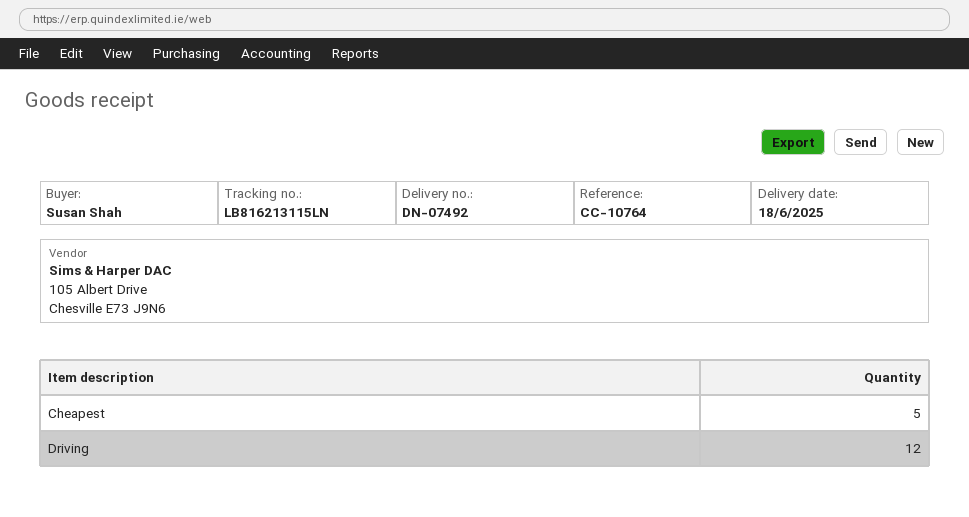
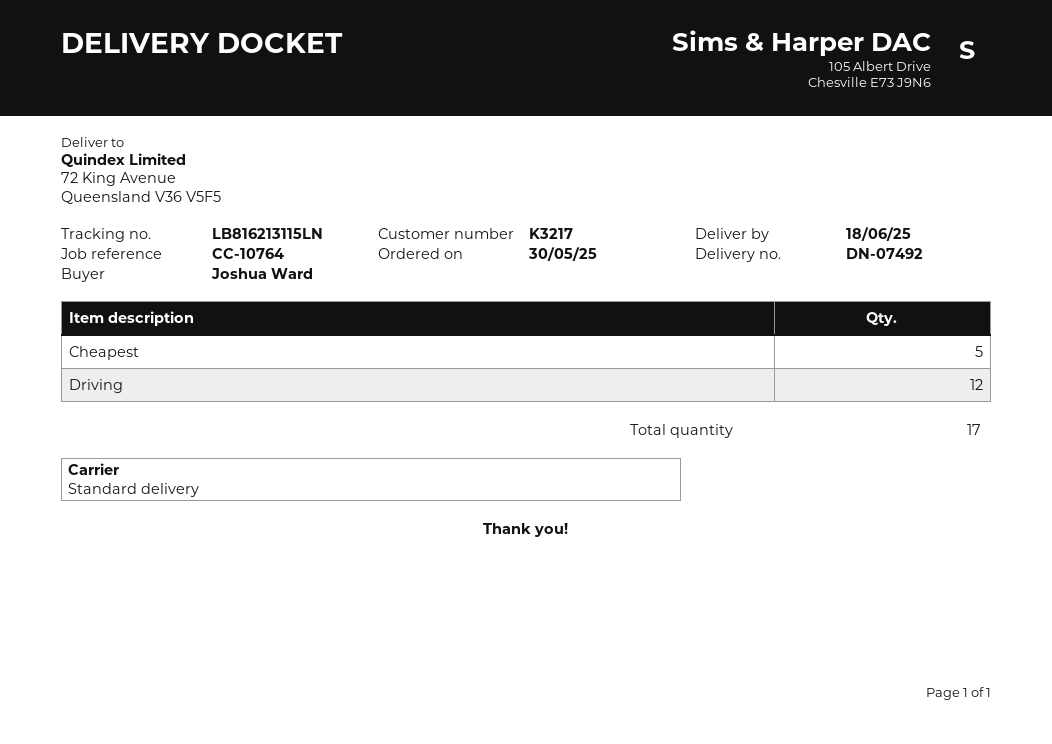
ordered by: Susan Shah -> Joshua Ward

